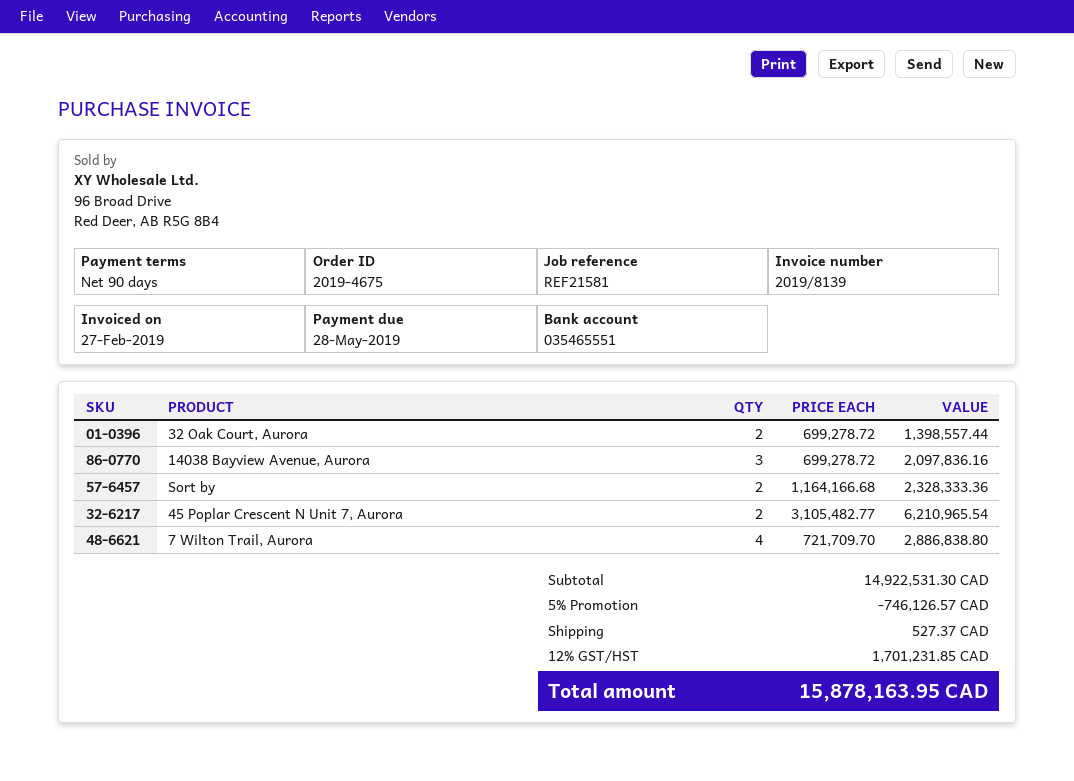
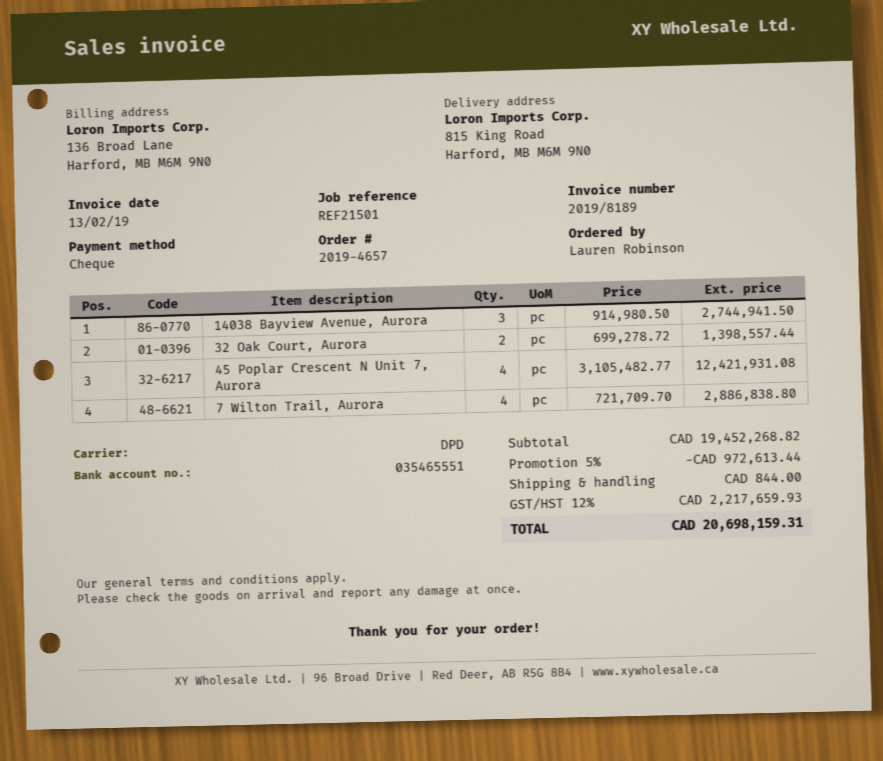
order number: 2019-4675 -> 2019-4657
invoice number: 2019/8139 -> 2019/8189
invoice date: 2019-02-27 -> 2019-02-13
reference: REF21581 -> REF21501
14038 Bayview Avenue, Aurora: 3 x 699278.72 = 2097836.16 -> 3 x 914980.50 = 2744941.50
Sort by: 2 x 1164166.68 = 2328333.36 -> none
45 Poplar Crescent N Unit 7, Aurora: 2 x 3105482.77 = 6210965.54 -> 4 x 3105482.77 = 12421931.08
subtotal: 14922531.30 -> 19452268.82
discount: 5% = 746126.57 -> 5% = 972613.44
shipping: 527.37 -> 844.00
tax: 12% = 1701231.85 -> 12% = 2217659.93
total: 15878163.95 -> 20698159.31

